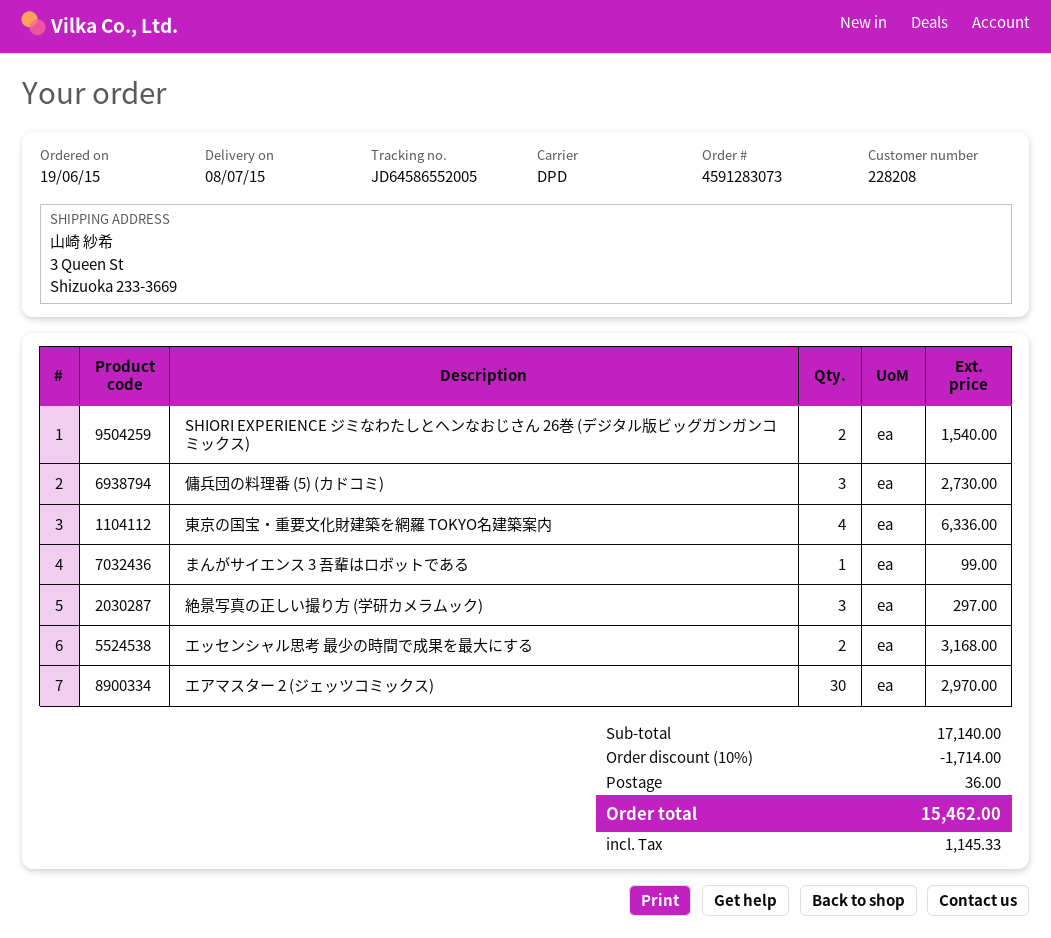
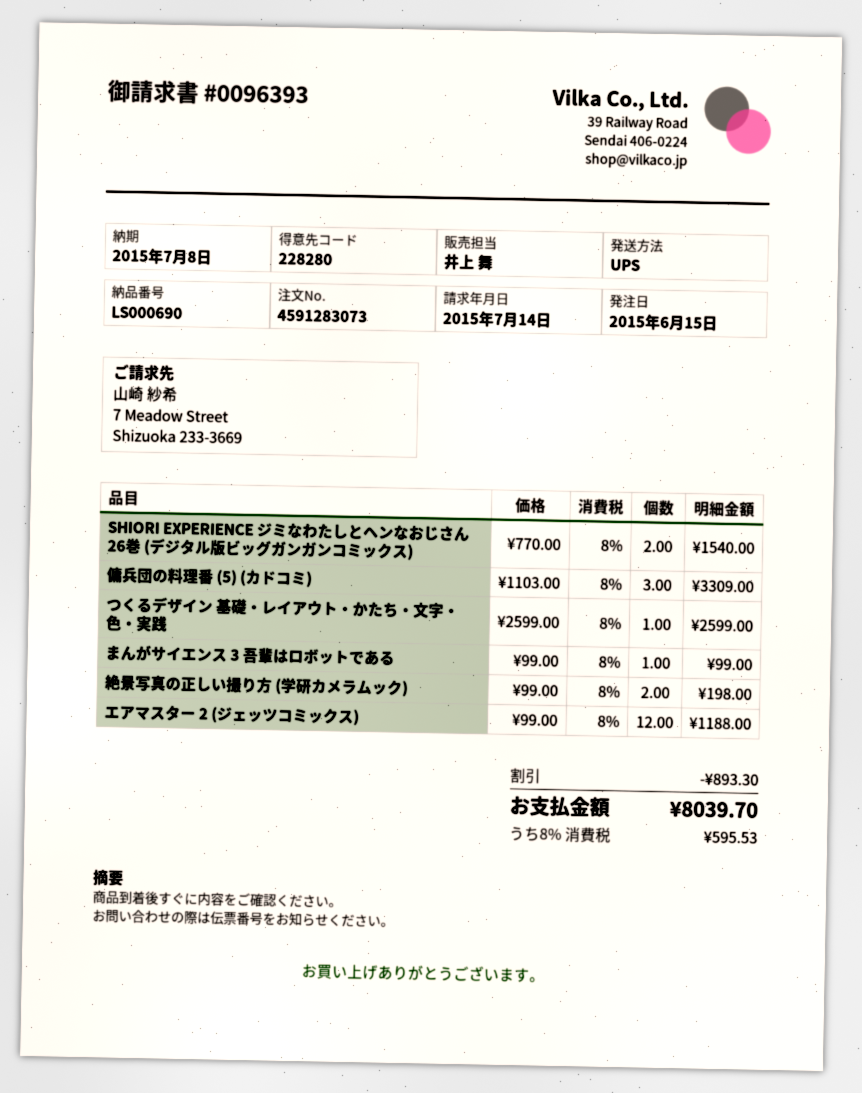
order date: 2015-06-19 -> 2015-06-15
customer number: 228208 -> 228280
shipping method: DPD -> UPS
傭兵団の料理番 (5) (カドコミ): 3 for 2730.00 -> 3 for 3309.00
東京の国宝・重要文化財建築を網羅 TOKYO名建築案内: 4 for 6336.00 -> none
絶景写真の正しい撮り方 (学研カメラムック): 3 for 297.00 -> 2 for 198.00
エッセンシャル思考 最少の時間で成果を最大にする: 2 for 3168.00 -> none
エアマスター 2 (ジェッツコミックス): 30 for 2970.00 -> 12 for 1188.00
つくるデザイン 基礎・レイアウト・かたち・文字・色・実践: none -> 1 for 2599.00
discount: 1714.00 -> 893.30
shipping: 36.00 -> none
tax: 1145.33 -> 595.53
total: 15462.00 -> 8039.70

